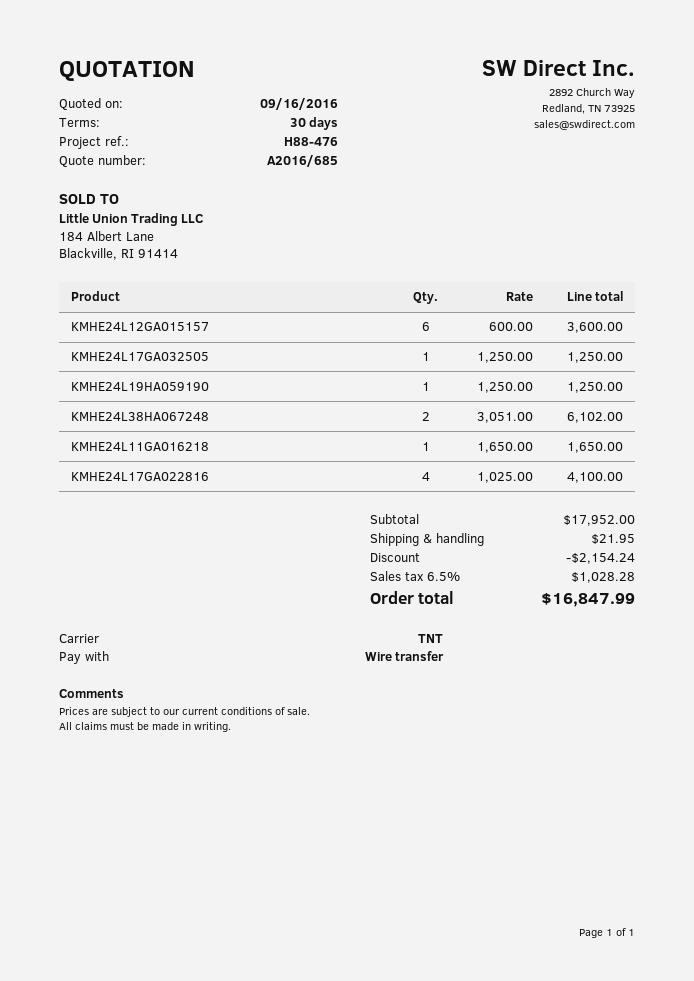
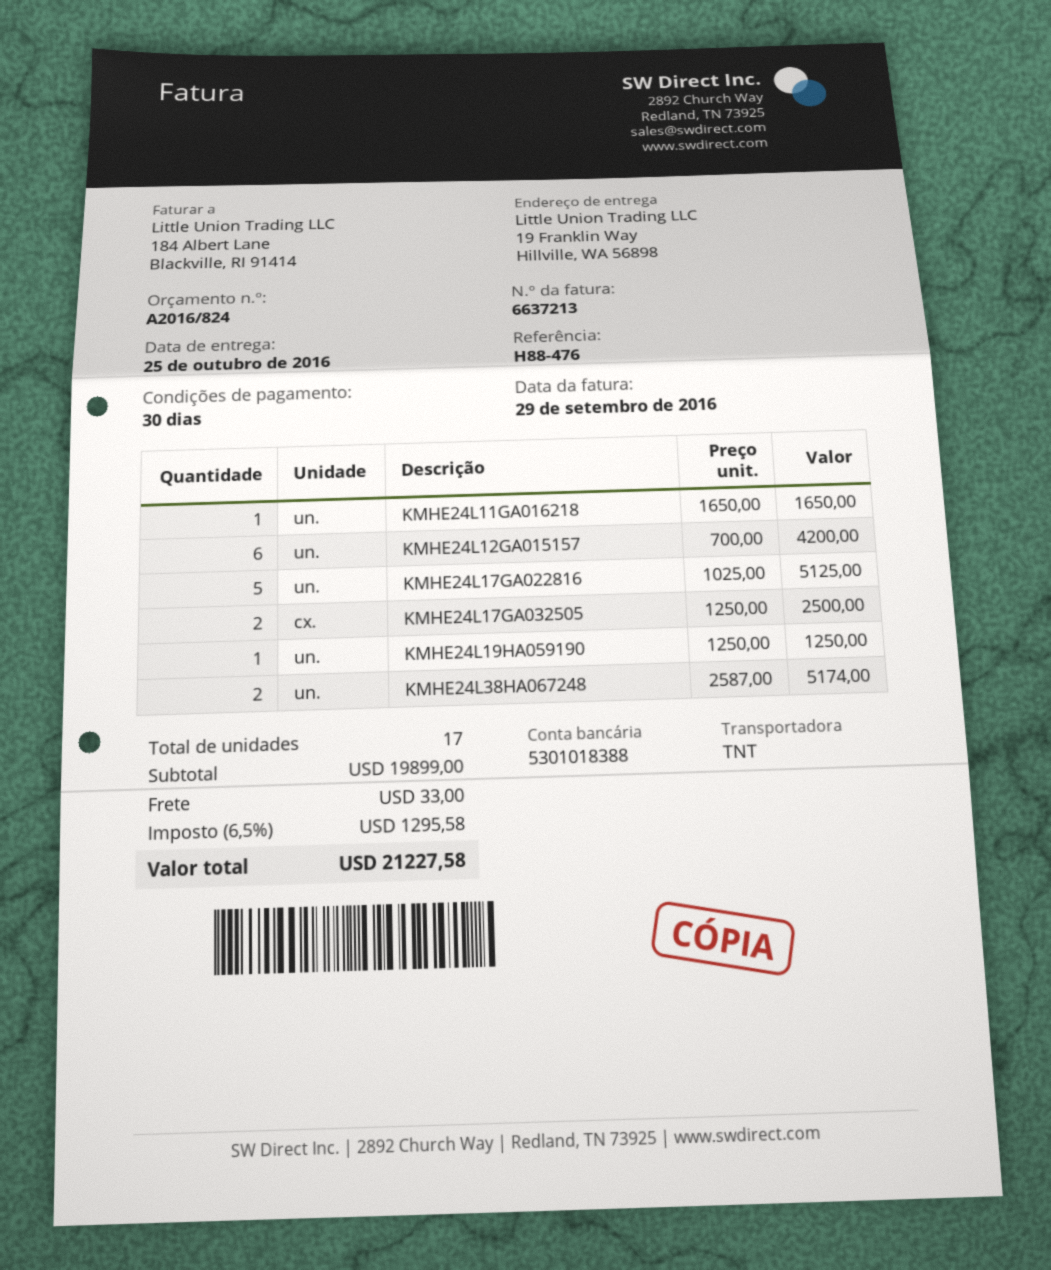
quote number: A2016/685 -> A2016/824
KMHE24L12GA015157: 6 x 600.00 = 3600.00 -> 6 x 700.00 = 4200.00
KMHE24L17GA032505: 1 x 1250.00 = 1250.00 -> 2 x 1250.00 = 2500.00
KMHE24L38HA067248: 2 x 3051.00 = 6102.00 -> 2 x 2587.00 = 5174.00
KMHE24L17GA022816: 4 x 1025.00 = 4100.00 -> 5 x 1025.00 = 5125.00
subtotal: 17952.00 -> 19899.00
discount: 2154.24 -> none
shipping: 21.95 -> 33.00
tax: 6.5% = 1028.28 -> 6.5% = 1295.58
total: 16847.99 -> 21227.58

